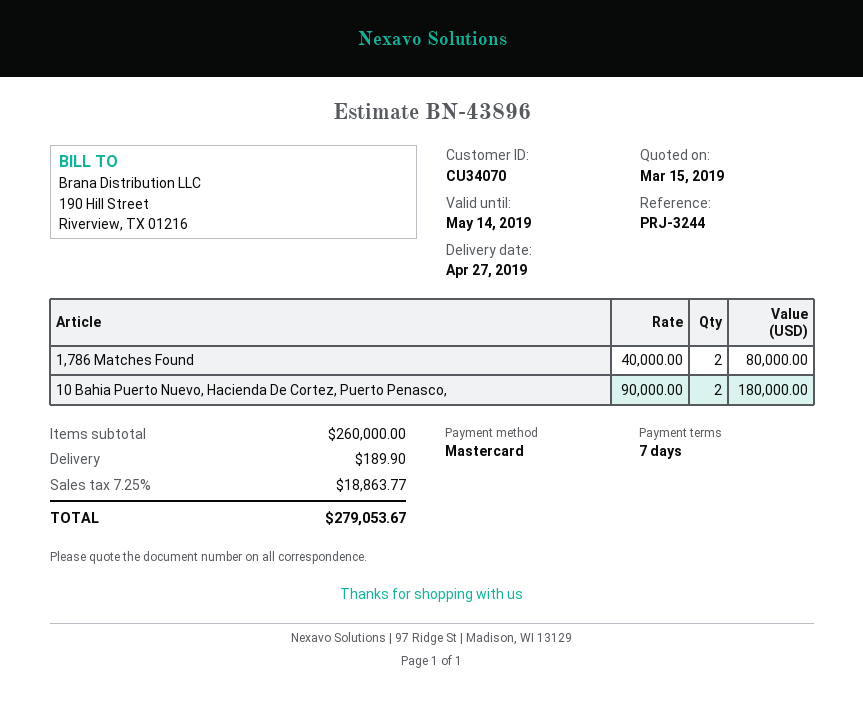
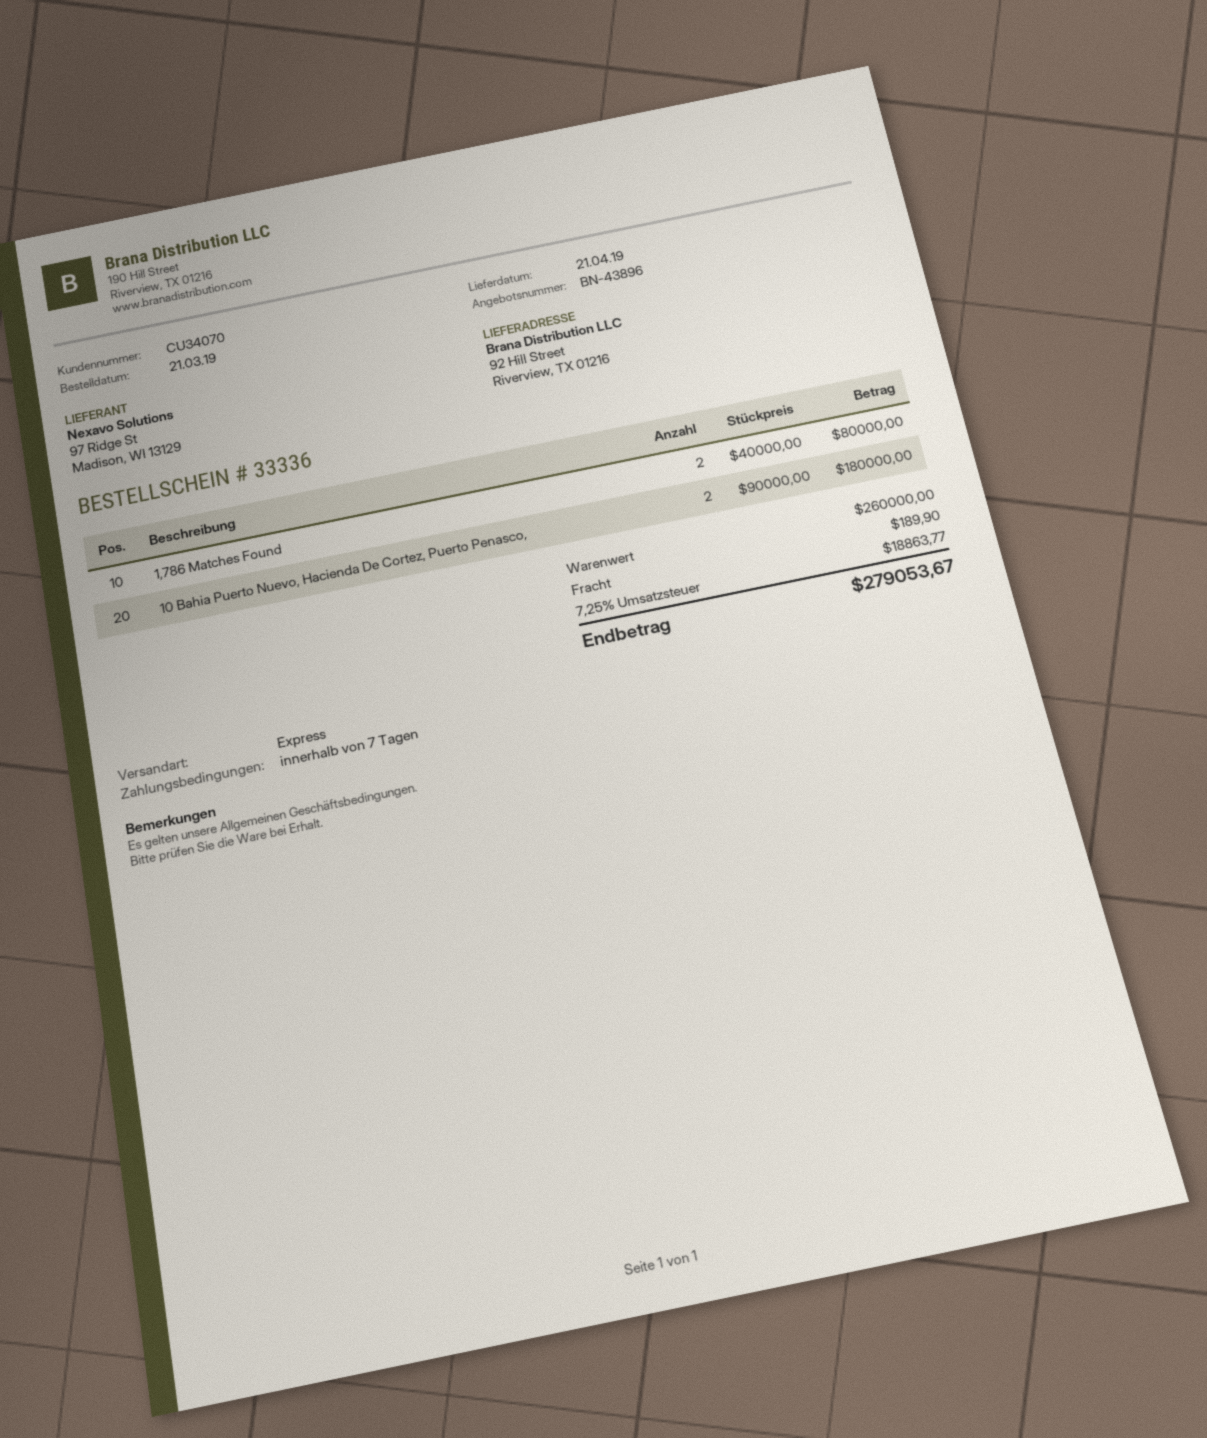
delivery date: 2019-04-27 -> 2019-04-21

